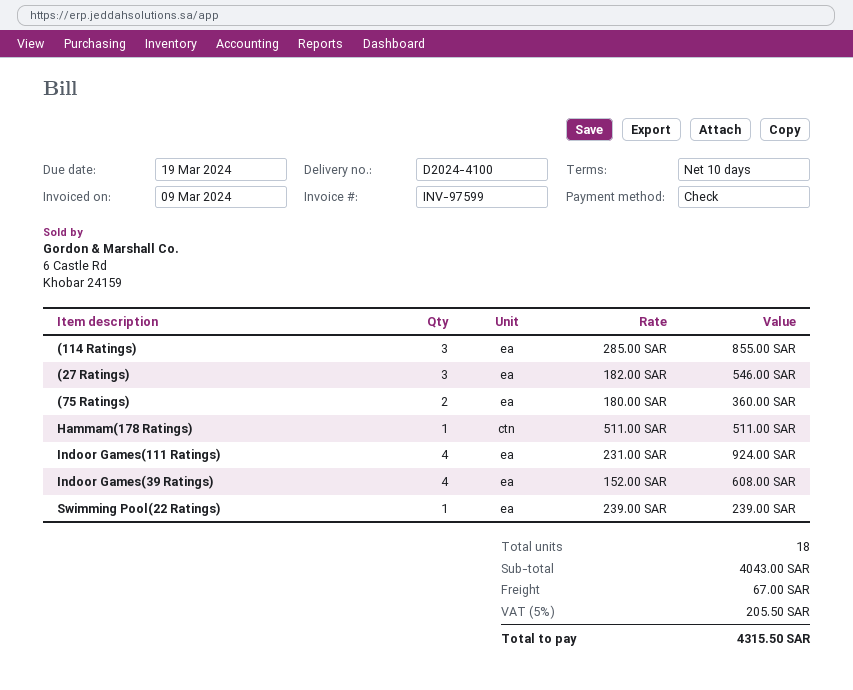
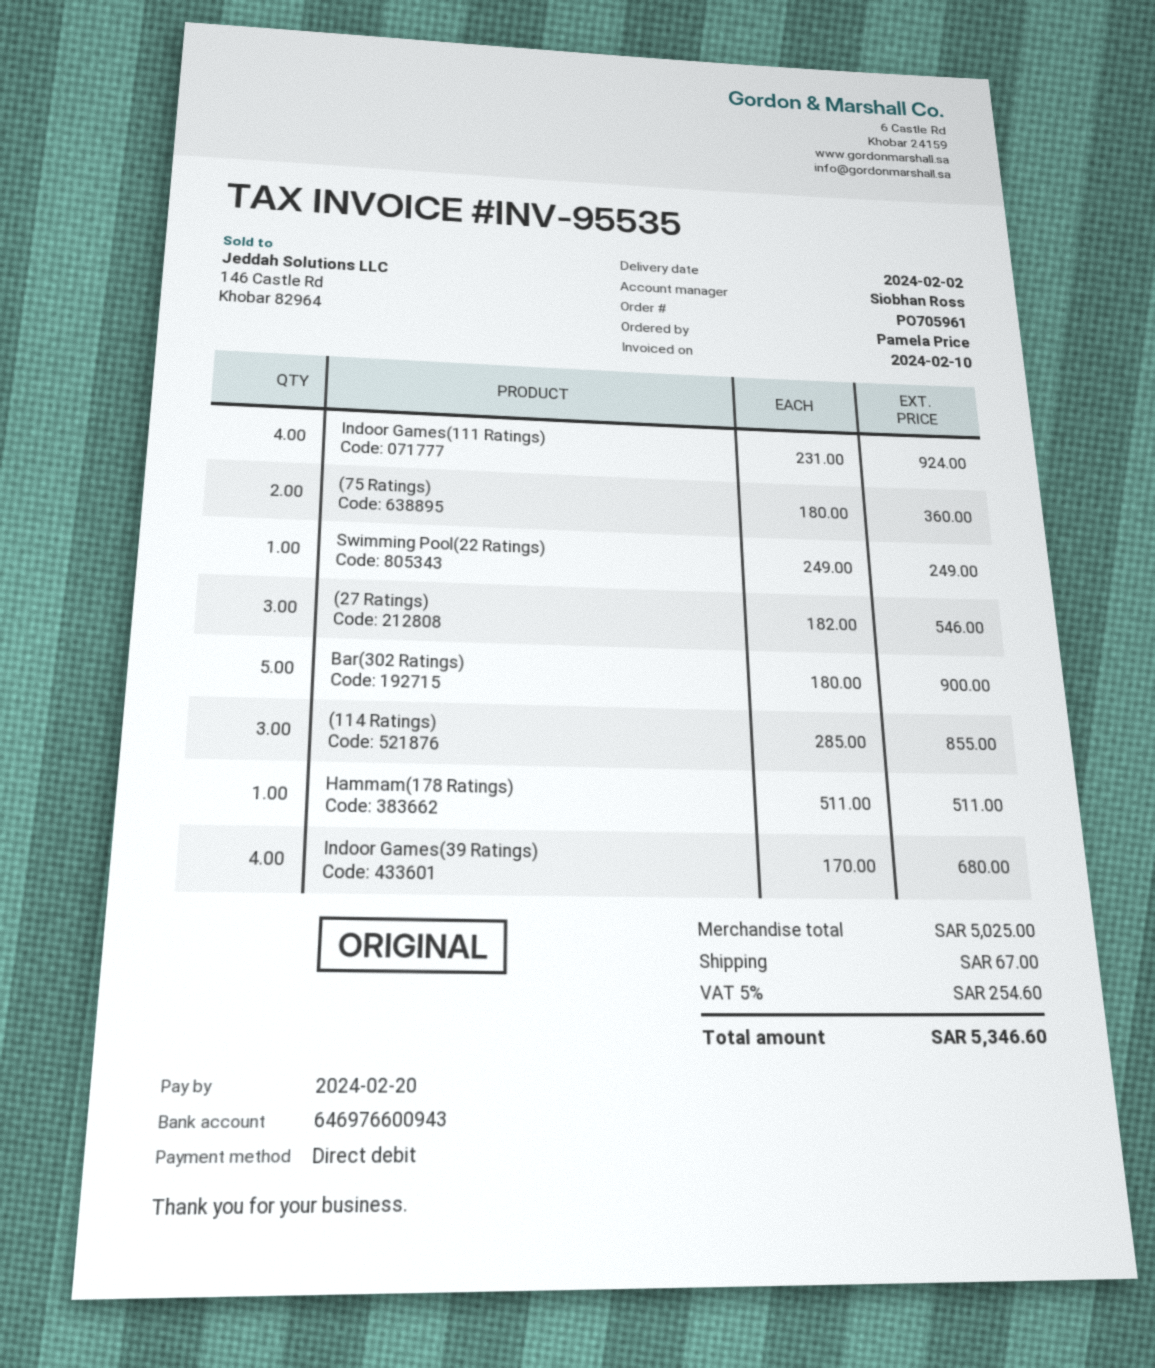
invoice number: INV-97599 -> INV-95535
invoice date: 2024-03-09 -> 2024-02-10
due date: 2024-03-19 -> 2024-02-20
payment method: cheque -> direct debit
Indoor Games(39 Ratings): 4 x 152.00 = 608.00 -> 4 x 170.00 = 680.00
Swimming Pool(22 Ratings): 1 x 239.00 = 239.00 -> 1 x 249.00 = 249.00
Bar(302 Ratings): none -> 5 x 180.00 = 900.00
subtotal: 4043.00 -> 5025.00
tax: 5% = 205.50 -> 5% = 254.60
total: 4315.50 -> 5346.60

